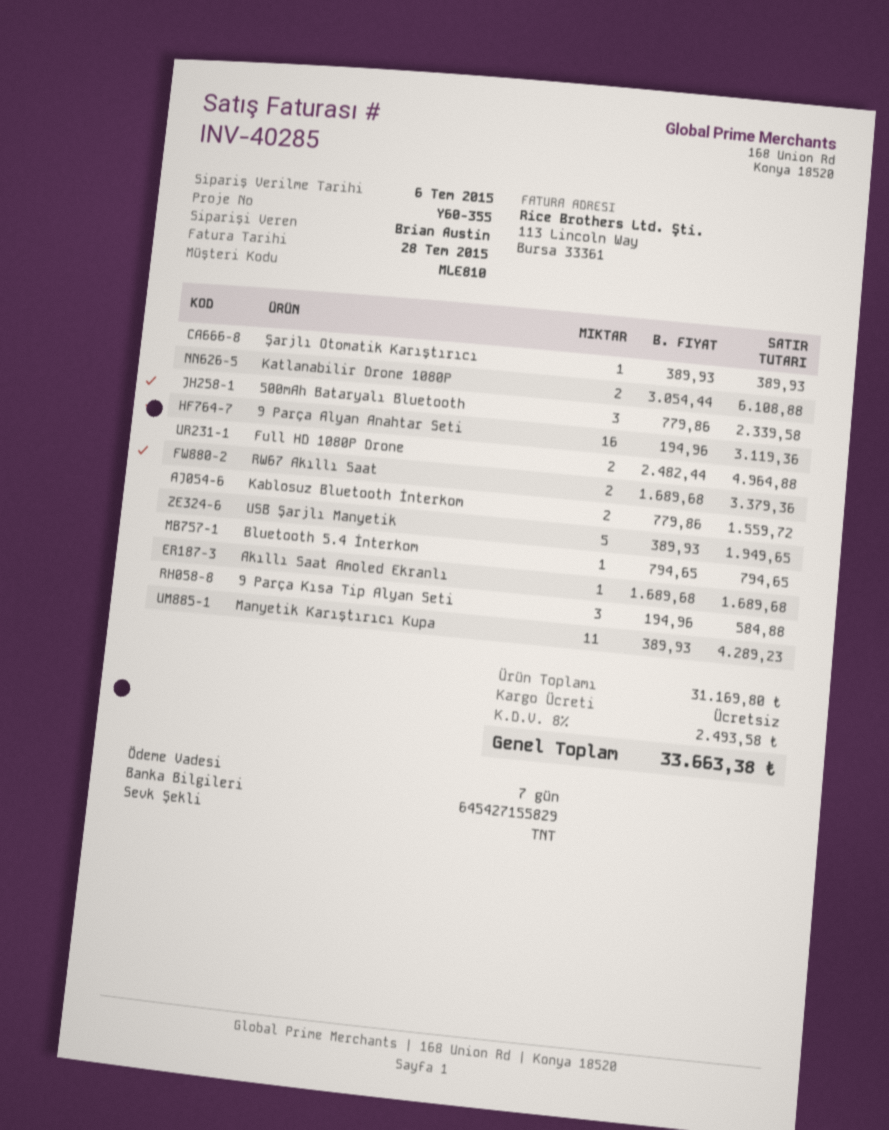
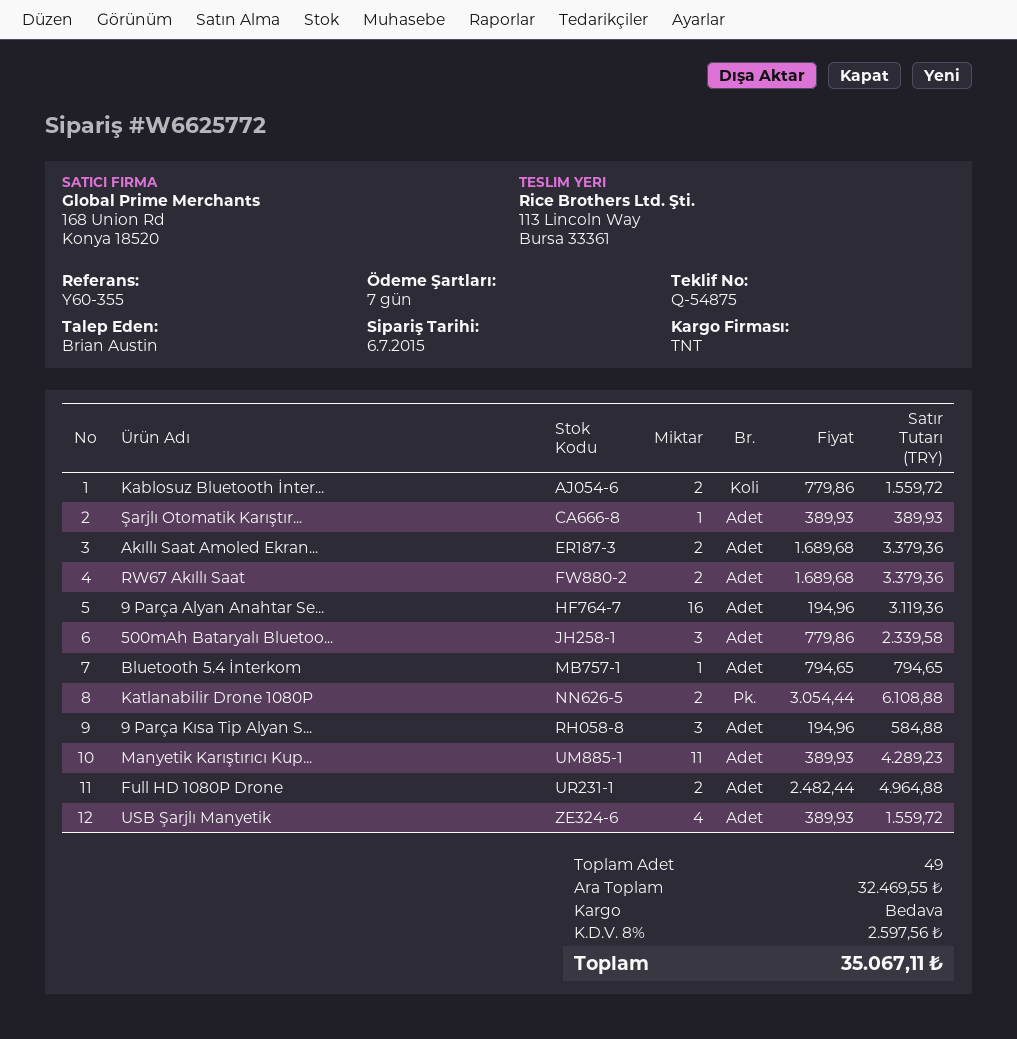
USB Şarjlı Manyetik: 5 x 389.93 = 1949.65 -> 4 x 389.93 = 1559.72
Akıllı Saat Amoled Ekranlı: 1 x 1689.68 = 1689.68 -> 2 x 1689.68 = 3379.36
subtotal: 31169.80 -> 32469.55
tax: 8% = 2493.58 -> 8% = 2597.56
total: 33663.38 -> 35067.11

